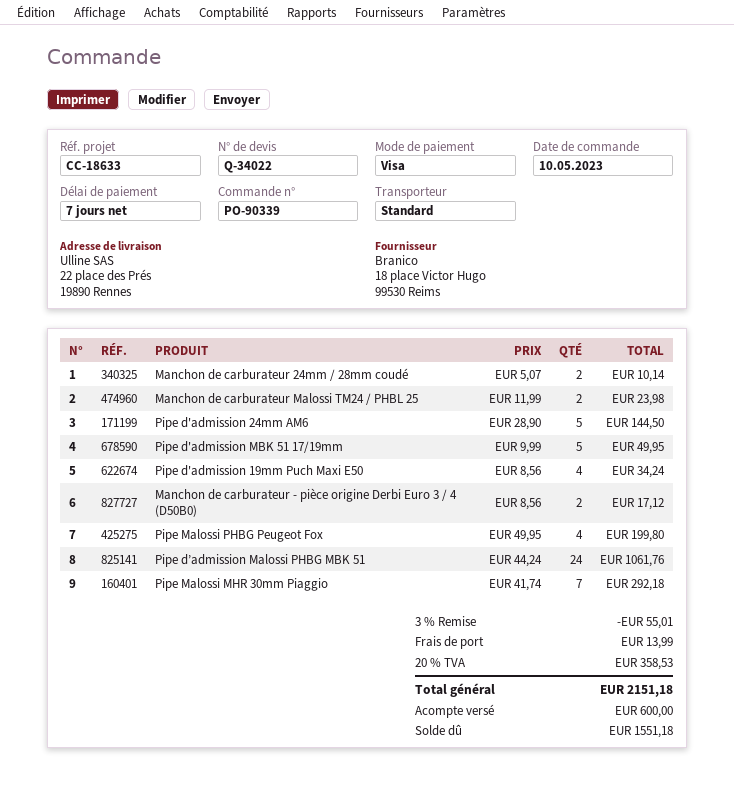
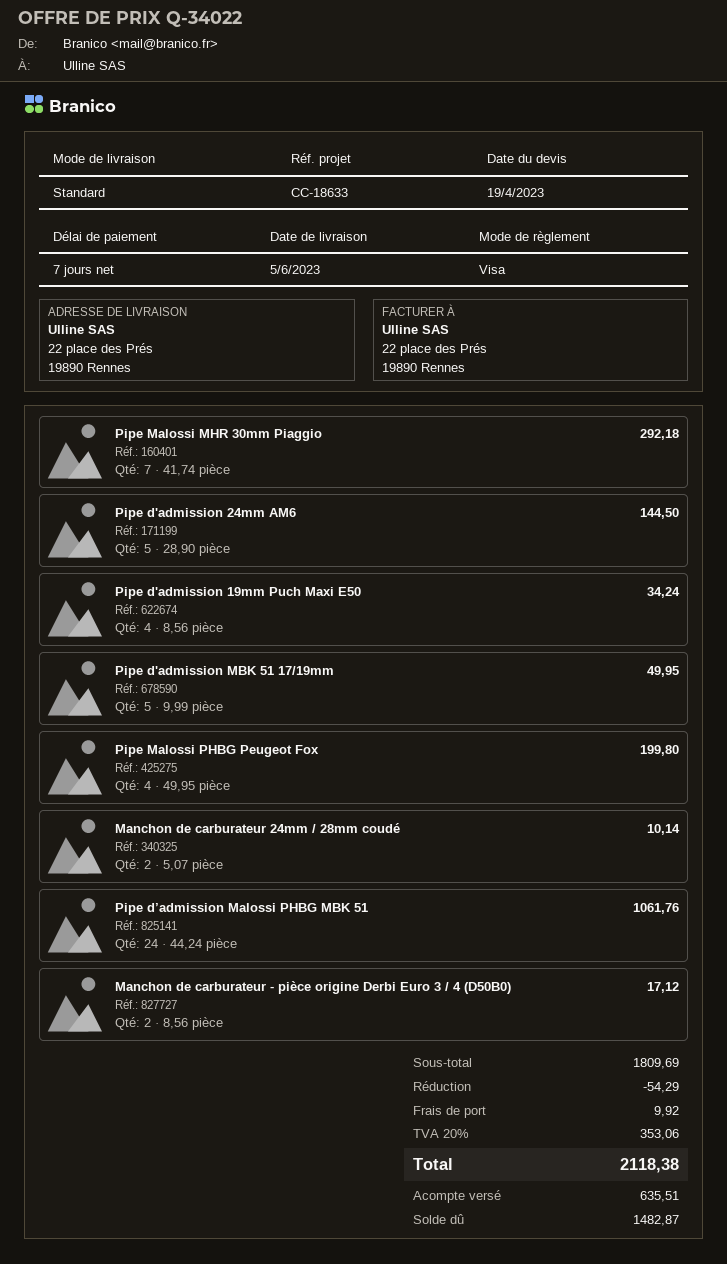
Manchon de carburateur Malossi TM24 / PHBL 25: 2 x 11.99 = 23.98 -> none
discount: 55.01 -> 54.29
shipping: 13.99 -> 9.92
tax: 20% = 358.53 -> 20% = 353.06
total: 2151.18 -> 2118.38
deposit: 600.00 -> 635.51
balance: 1551.18 -> 1482.87

